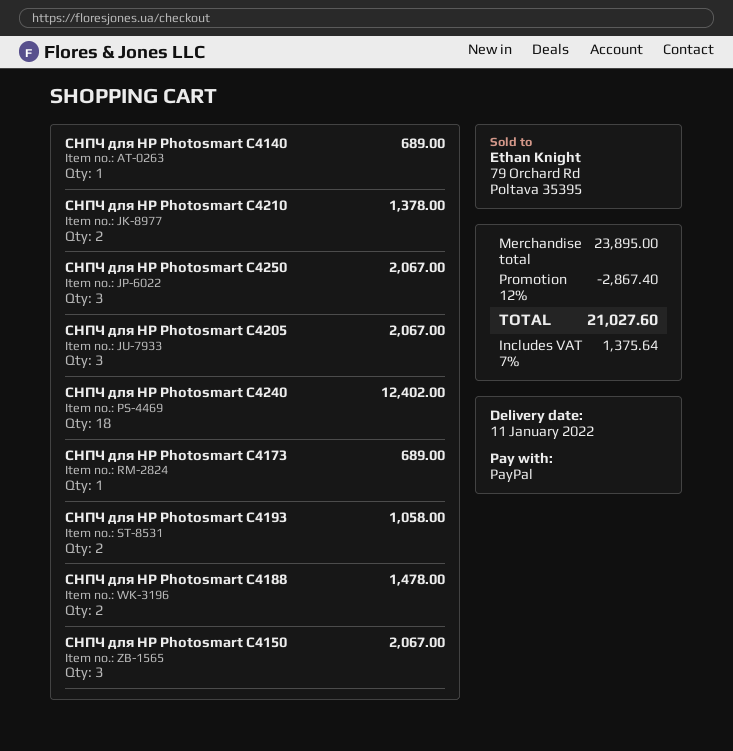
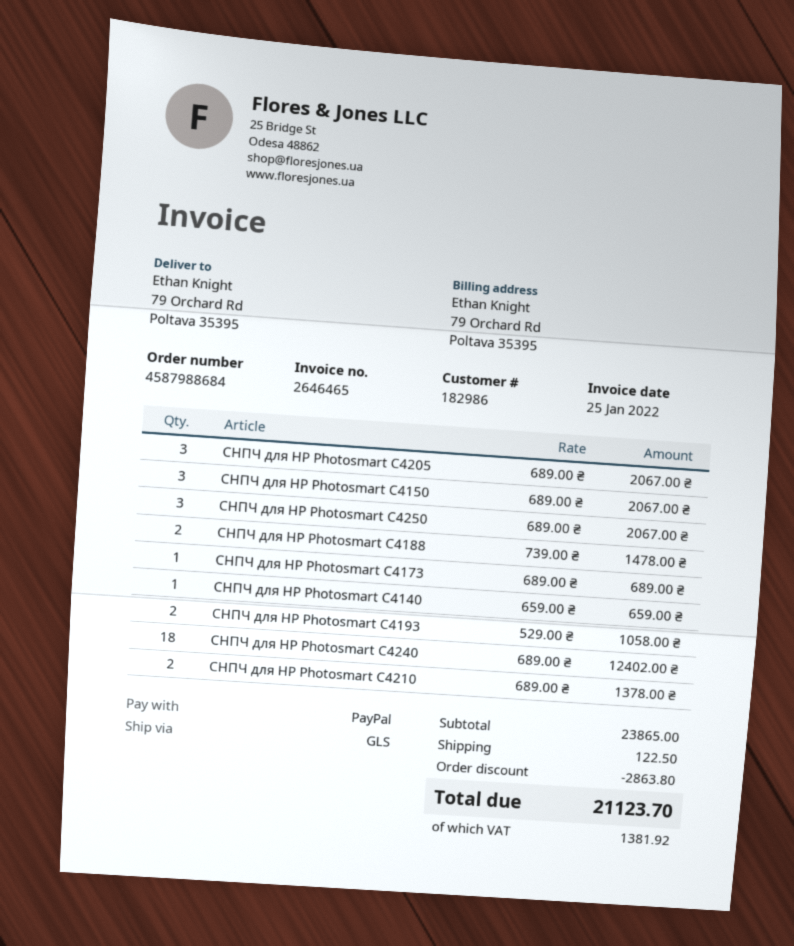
СНПЧ для HP Photosmart C4140: 1 for 689.00 -> 1 for 659.00
subtotal: 23895.00 -> 23865.00
discount: 2867.40 -> 2863.80
shipping: none -> 122.50
tax: 1375.64 -> 1381.92
total: 21027.60 -> 21123.70

